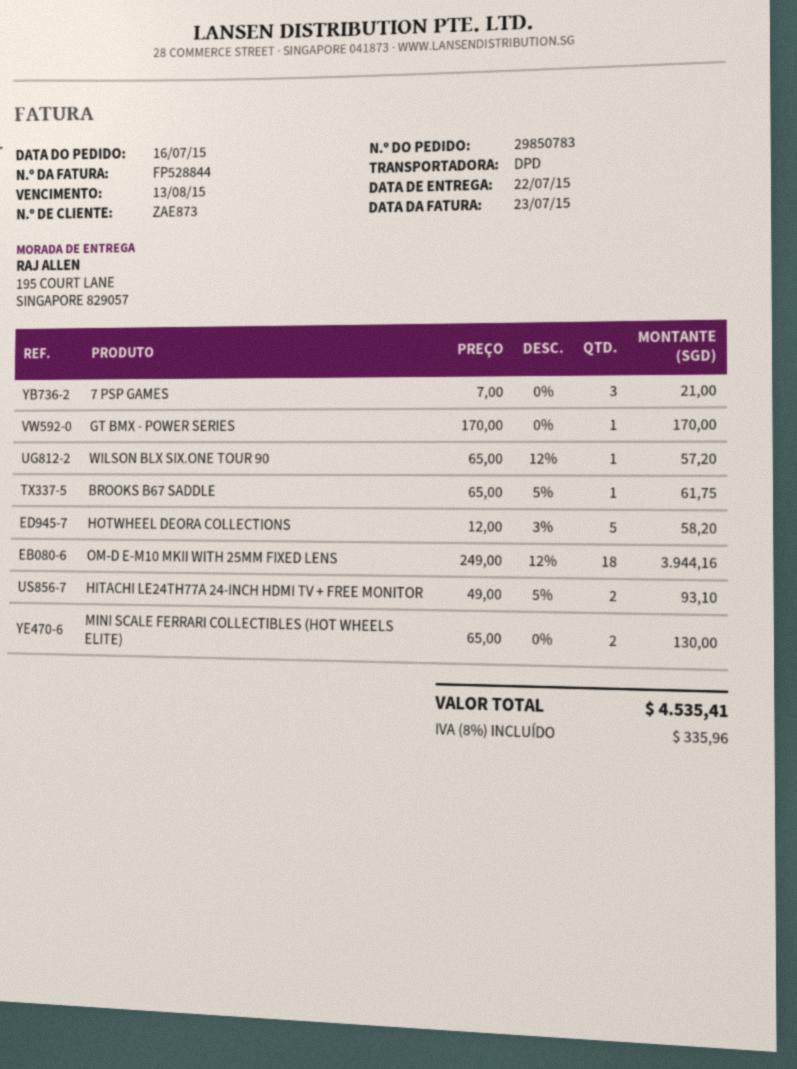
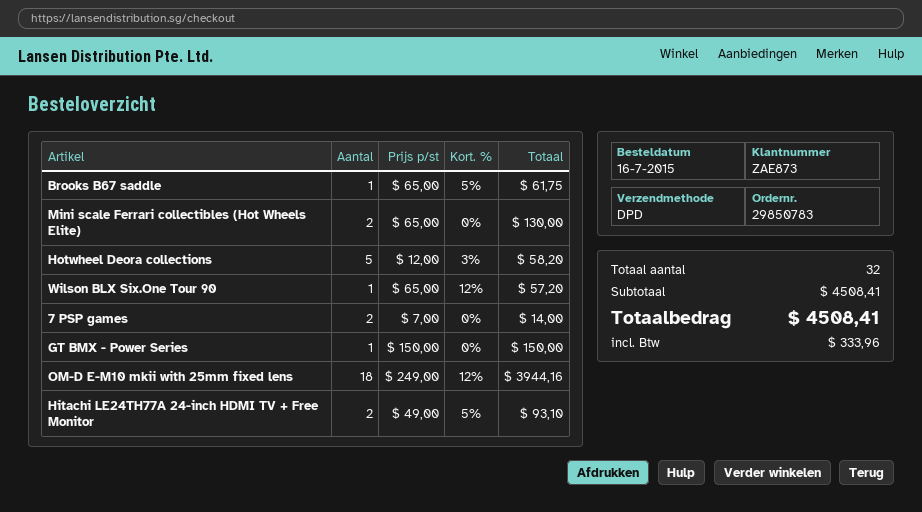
7 PSP GAMES: 3 x 7.00 = 21.00 -> 2 x 7.00 = 14.00
GT BMX - POWER SERIES: 1 x 170.00 = 170.00 -> 1 x 150.00 = 150.00
tax: 335.96 -> 333.96
total: 4535.41 -> 4508.41

